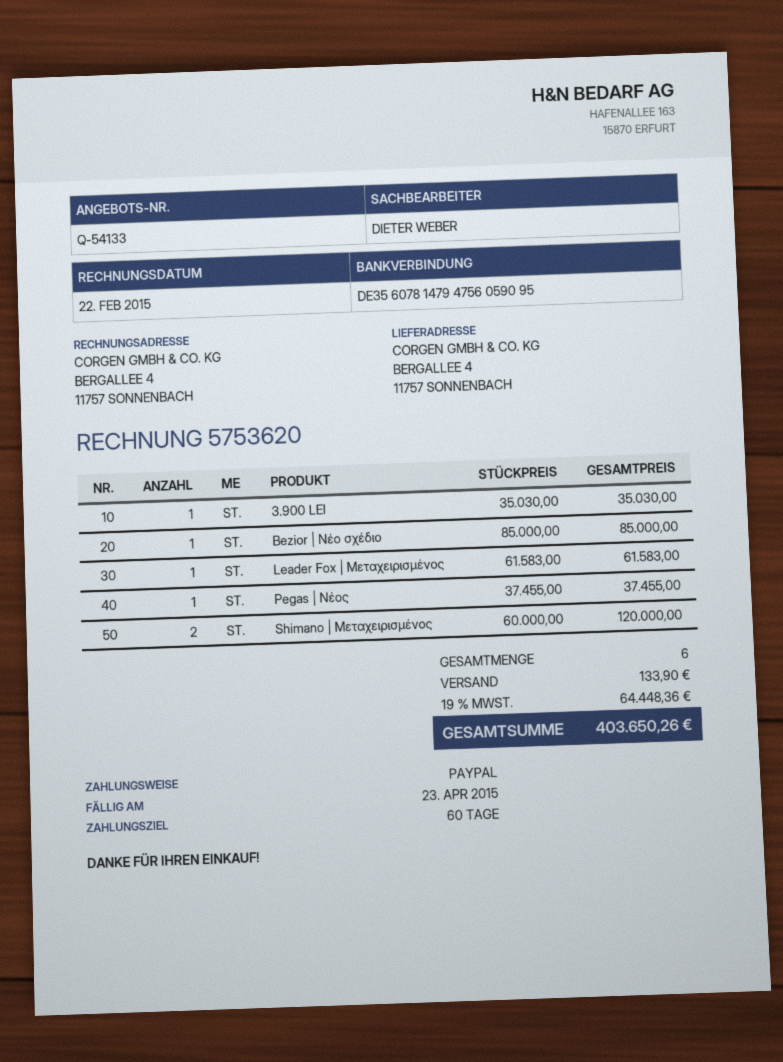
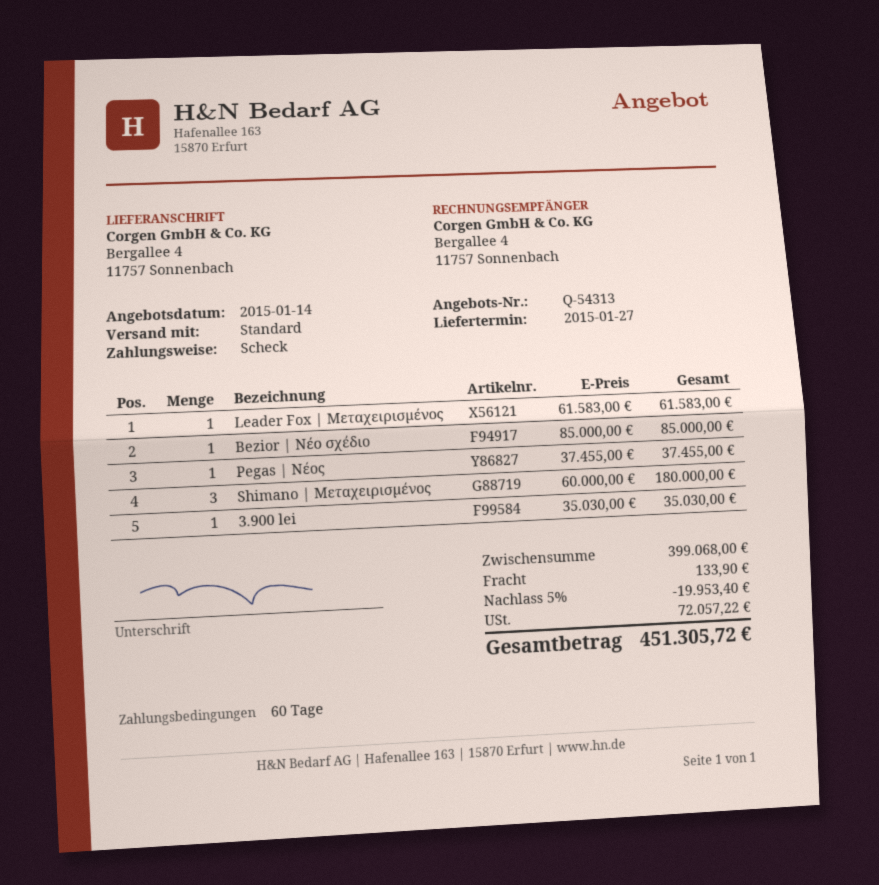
quote number: Q-54133 -> Q-54313
payment method: PayPal -> cheque
Shimano | Μεταχειρισμένος: 2 x 60000.00 = 120000.00 -> 3 x 60000.00 = 180000.00
discount: none -> 5% = 19953.40
tax: 64448.36 -> 72057.22
total: 403650.26 -> 451305.72

